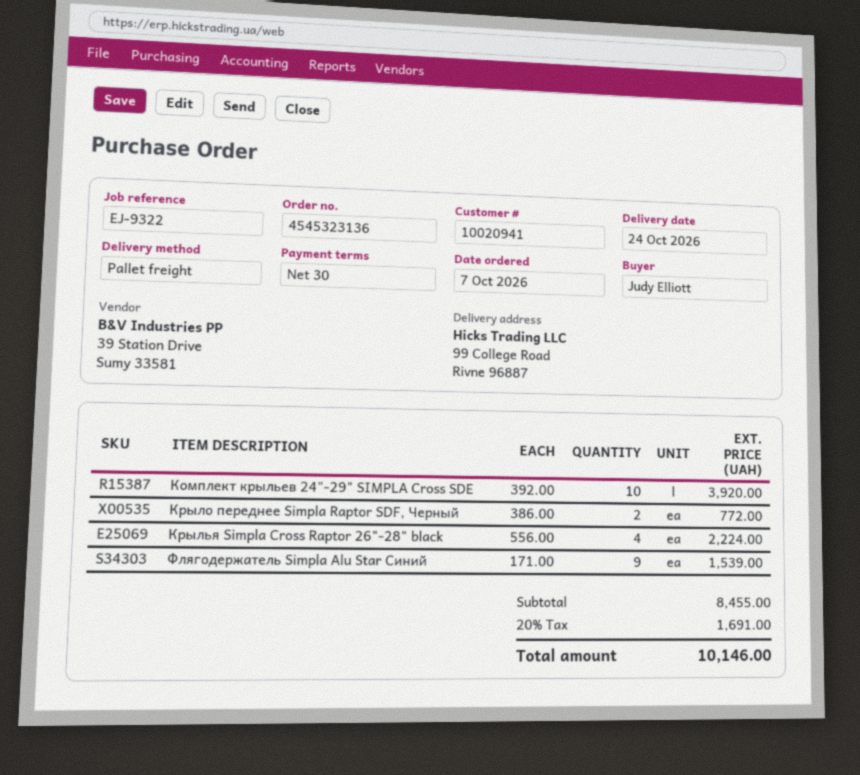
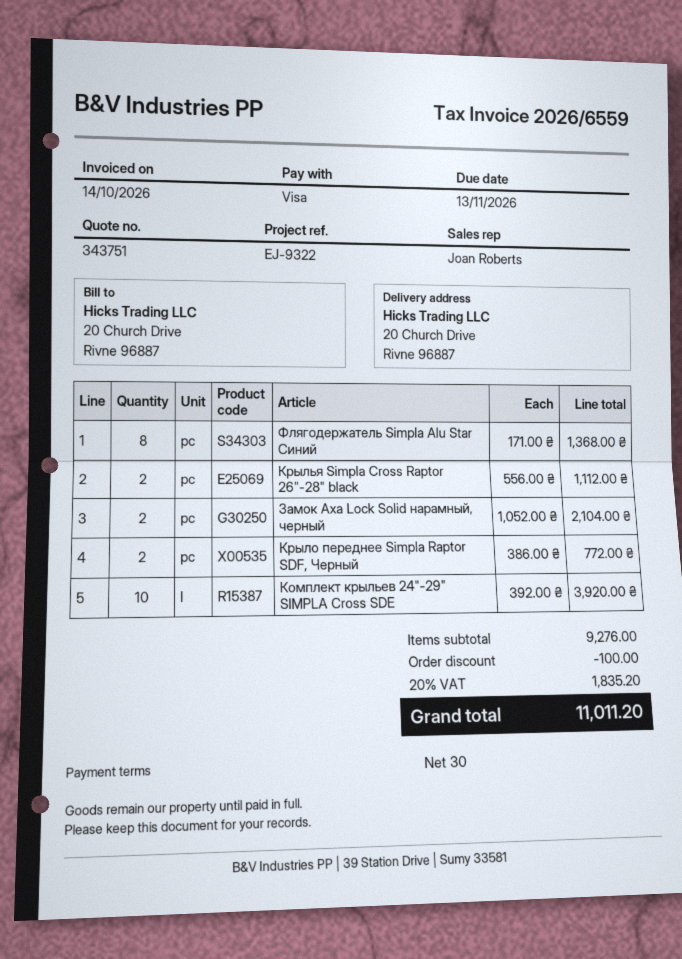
ship to: 99 College Road, Rivne 96887 -> 20 Church Drive, Rivne 96887
Крылья Simpla Cross Raptor 26"-28" black: 4 x 556.00 = 2224.00 -> 2 x 556.00 = 1112.00
Флягодержатель Simpla Alu Star Синий: 9 x 171.00 = 1539.00 -> 8 x 171.00 = 1368.00
Замок Axa Lock Solid нарамный, черный: none -> 2 x 1052.00 = 2104.00
subtotal: 8455.00 -> 9276.00
discount: none -> 100.00
tax: 20% = 1691.00 -> 20% = 1835.20
total: 10146.00 -> 11011.20

